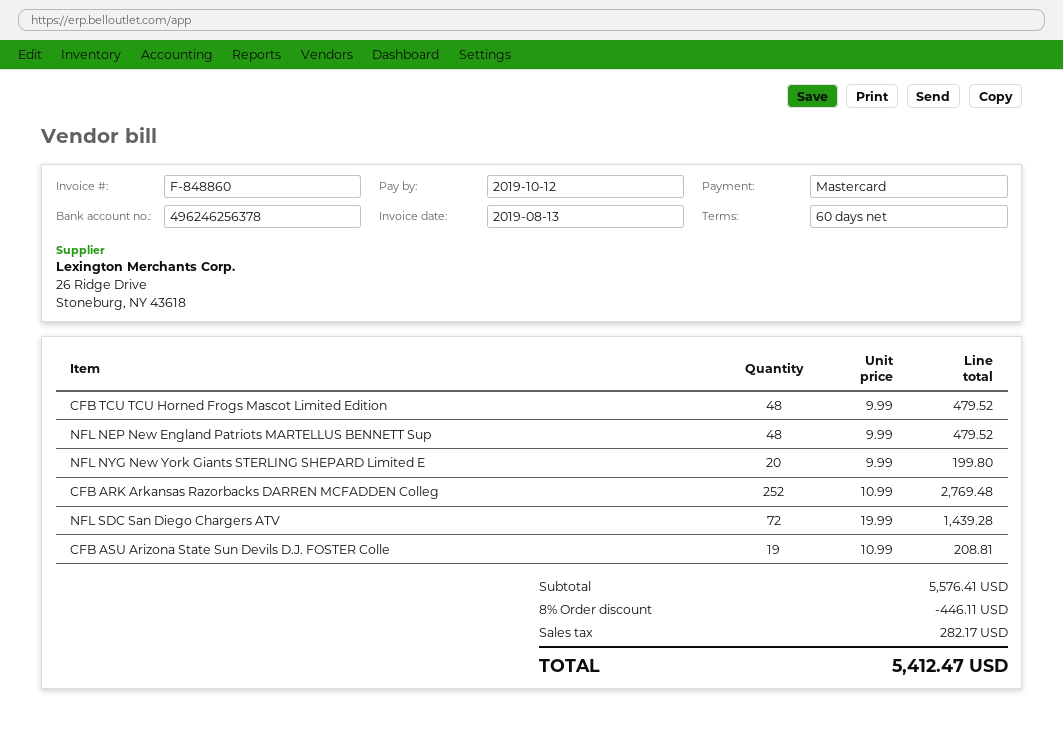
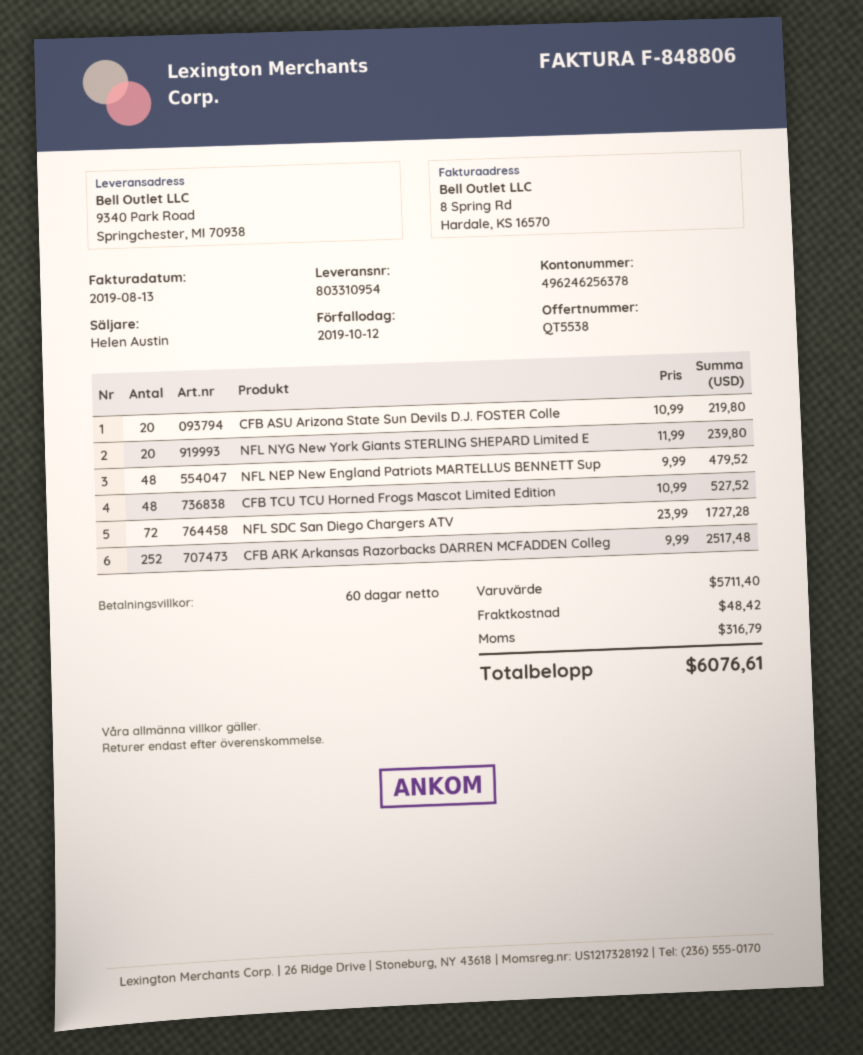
invoice number: F-848860 -> F-848806
CFB TCU TCU Horned Frogs Mascot Limited Edition: 48 x 9.99 = 479.52 -> 48 x 10.99 = 527.52
NFL NYG New York Giants STERLING SHEPARD Limited E: 20 x 9.99 = 199.80 -> 20 x 11.99 = 239.80
CFB ARK Arkansas Razorbacks DARREN MCFADDEN Colleg: 252 x 10.99 = 2769.48 -> 252 x 9.99 = 2517.48
NFL SDC San Diego Chargers ATV: 72 x 19.99 = 1439.28 -> 72 x 23.99 = 1727.28
CFB ASU Arizona State Sun Devils D.J. FOSTER Colle: 19 x 10.99 = 208.81 -> 20 x 10.99 = 219.80
subtotal: 5576.41 -> 5711.40
discount: 8% = 446.11 -> none
shipping: none -> 48.42
tax: 282.17 -> 316.79
total: 5412.47 -> 6076.61

